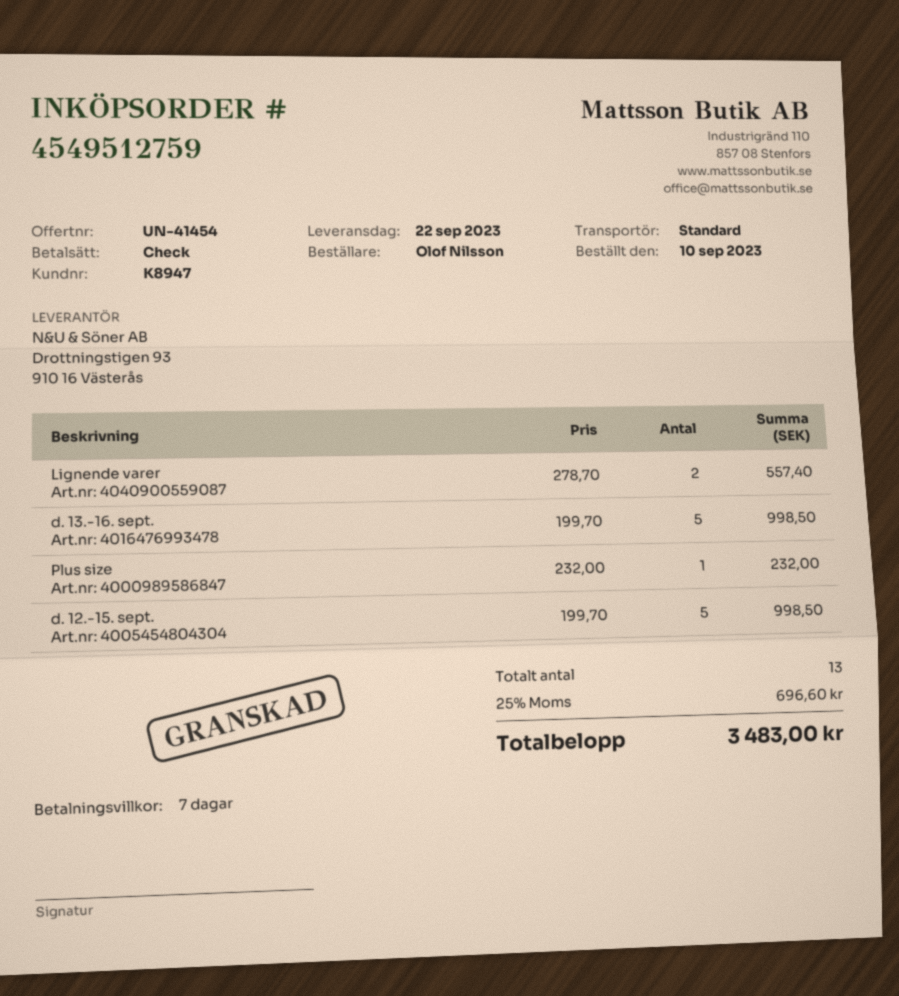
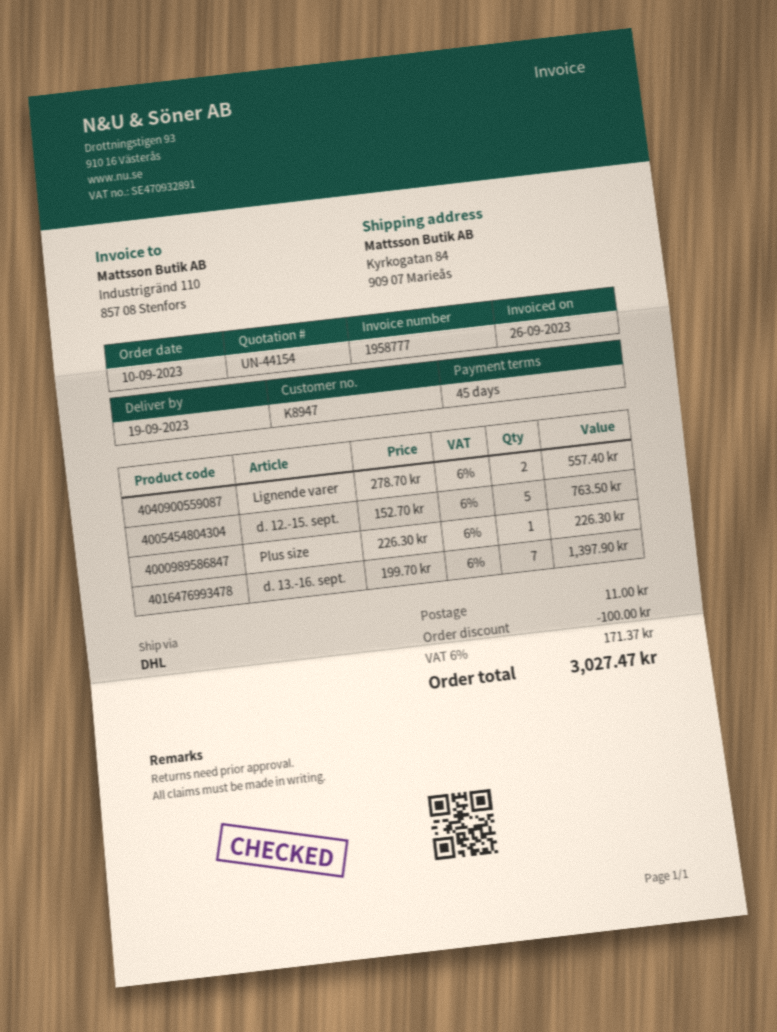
quote number: UN-41454 -> UN-44154
delivery date: 2023-09-22 -> 2023-09-19
payment terms: 7 days -> 45 days
shipping method: standard -> DHL
d. 13.-16. sept.: 5 x 199.70 = 998.50 -> 7 x 199.70 = 1397.90
Plus size: 1 x 232.00 = 232.00 -> 1 x 226.30 = 226.30
d. 12.-15. sept.: 5 x 199.70 = 998.50 -> 5 x 152.70 = 763.50
discount: none -> 100.00
shipping: none -> 11.00
tax: 25% = 696.60 -> 6% = 171.37
total: 3483.00 -> 3027.47

